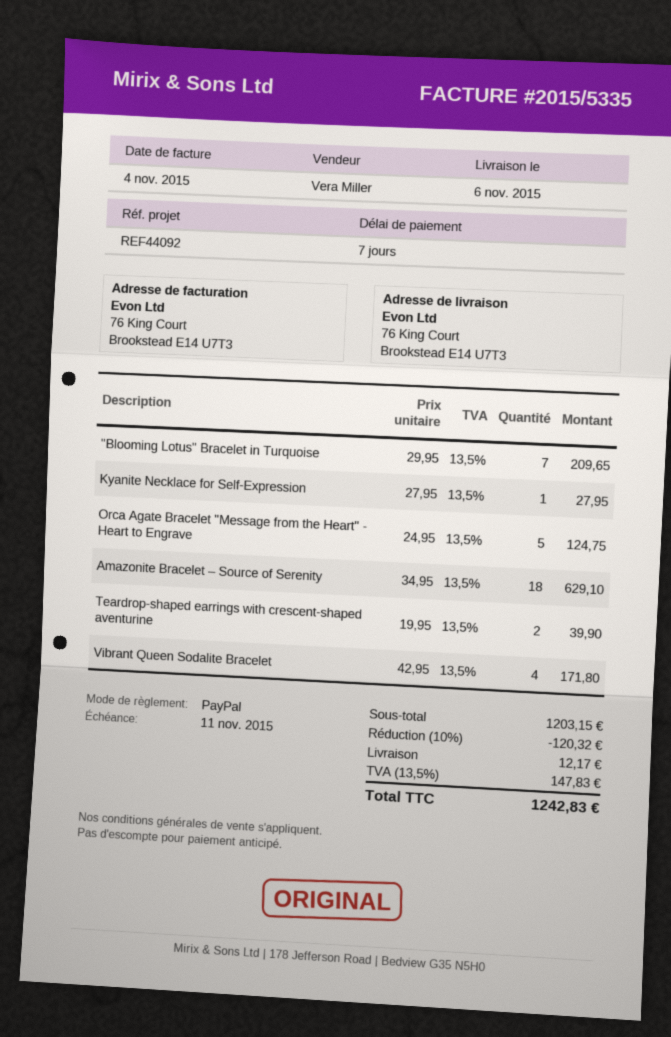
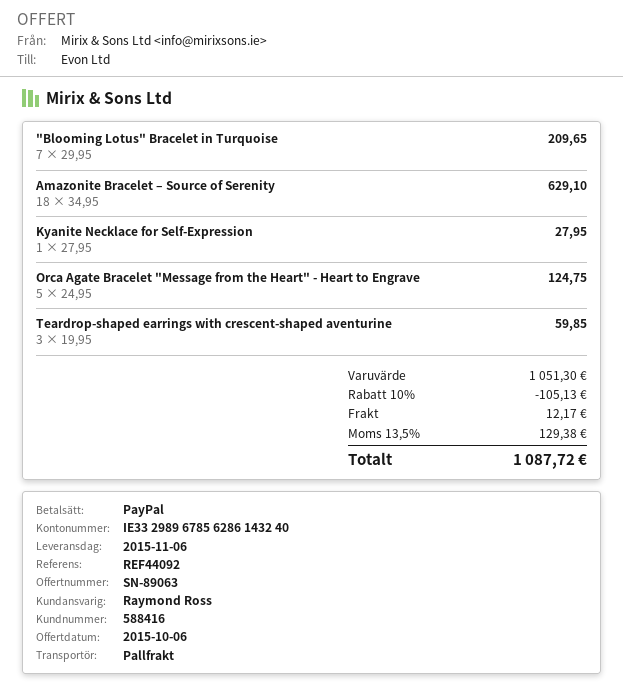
sales rep: Vera Miller -> Raymond Ross
Teardrop-shaped earrings with crescent-shaped aventurine: 2 x 19.95 = 39.90 -> 3 x 19.95 = 59.85
Vibrant Queen Sodalite Bracelet: 4 x 42.95 = 171.80 -> none
subtotal: 1203.15 -> 1051.30
discount: 10% = 120.32 -> 10% = 105.13
tax: 13.5% = 147.83 -> 13.5% = 129.38
total: 1242.83 -> 1087.72

